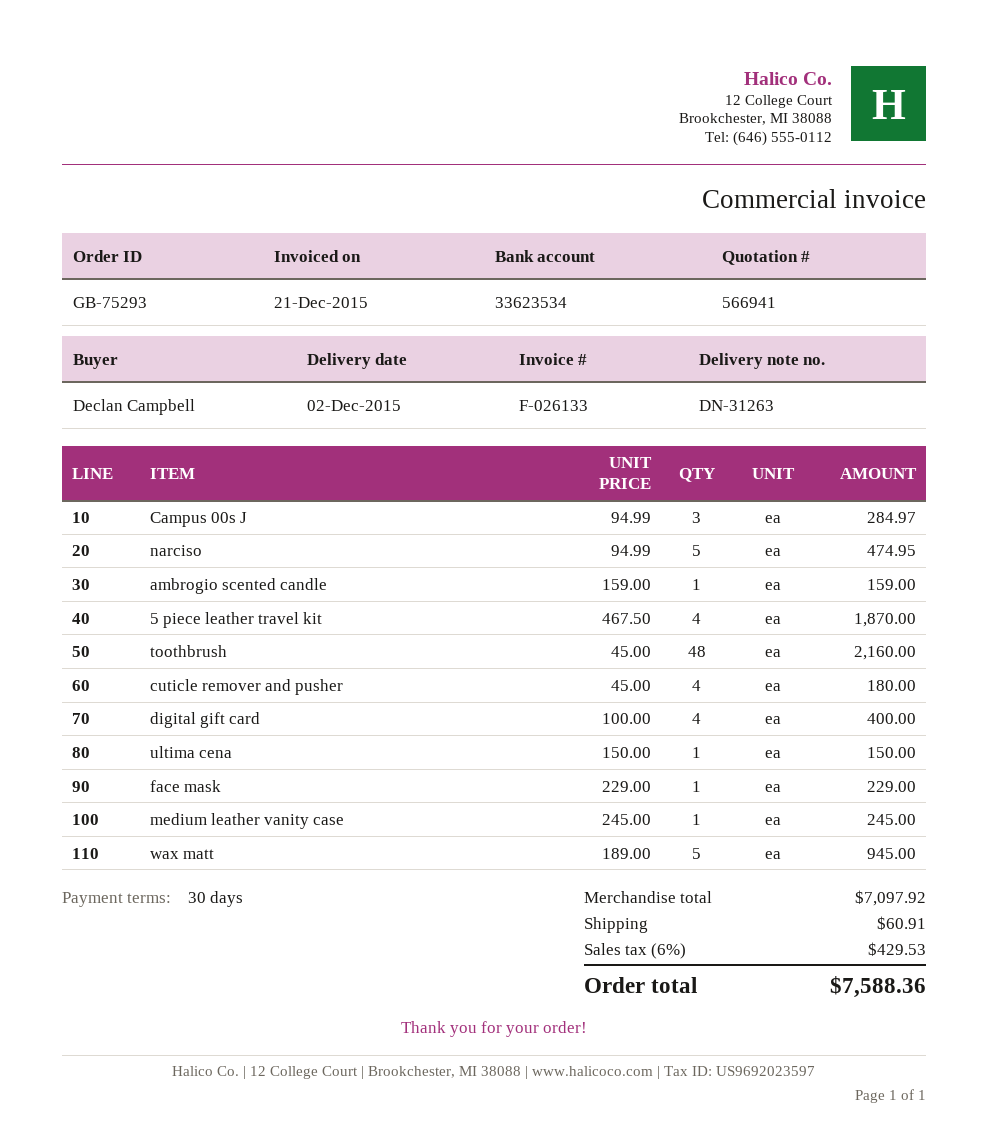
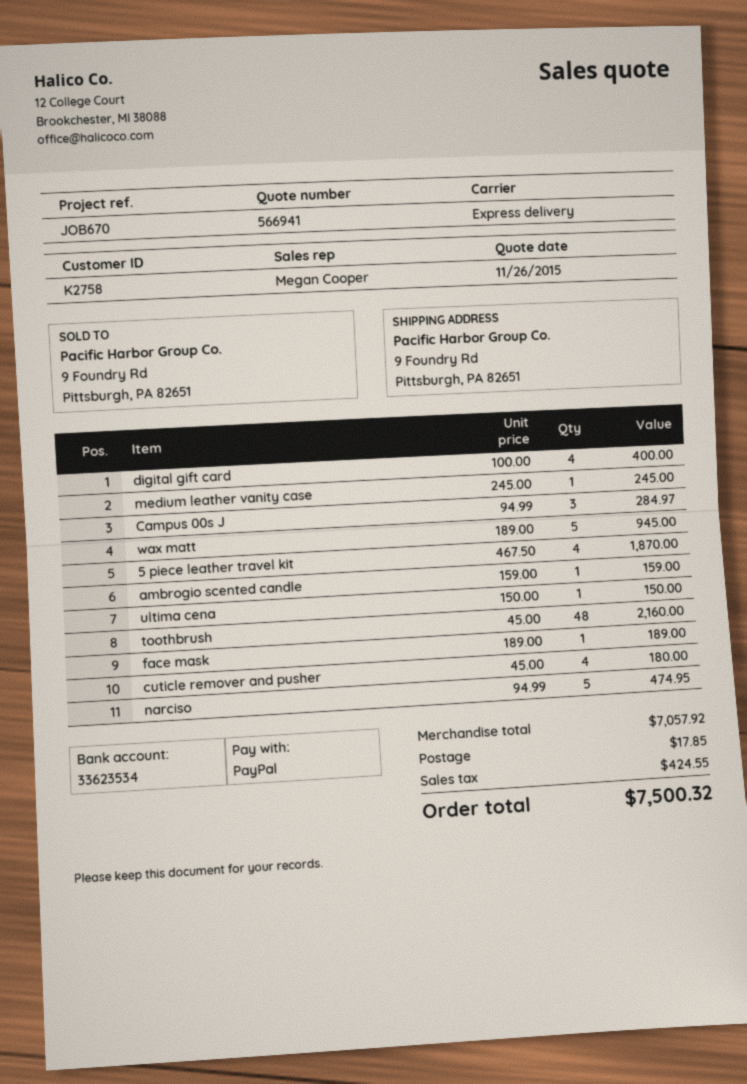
face mask: 1 x 229.00 = 229.00 -> 1 x 189.00 = 189.00
subtotal: 7097.92 -> 7057.92
shipping: 60.91 -> 17.85
tax: 429.53 -> 424.55
total: 7588.36 -> 7500.32

